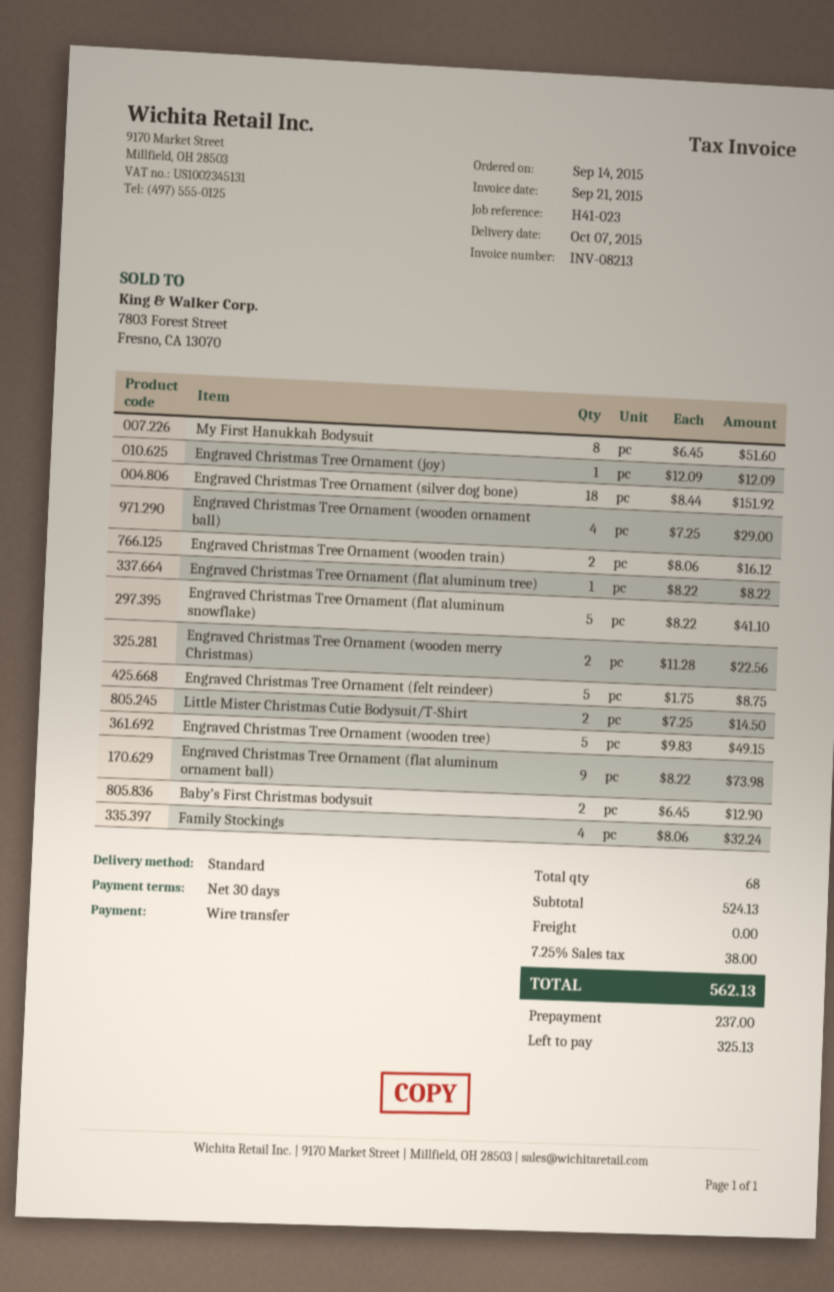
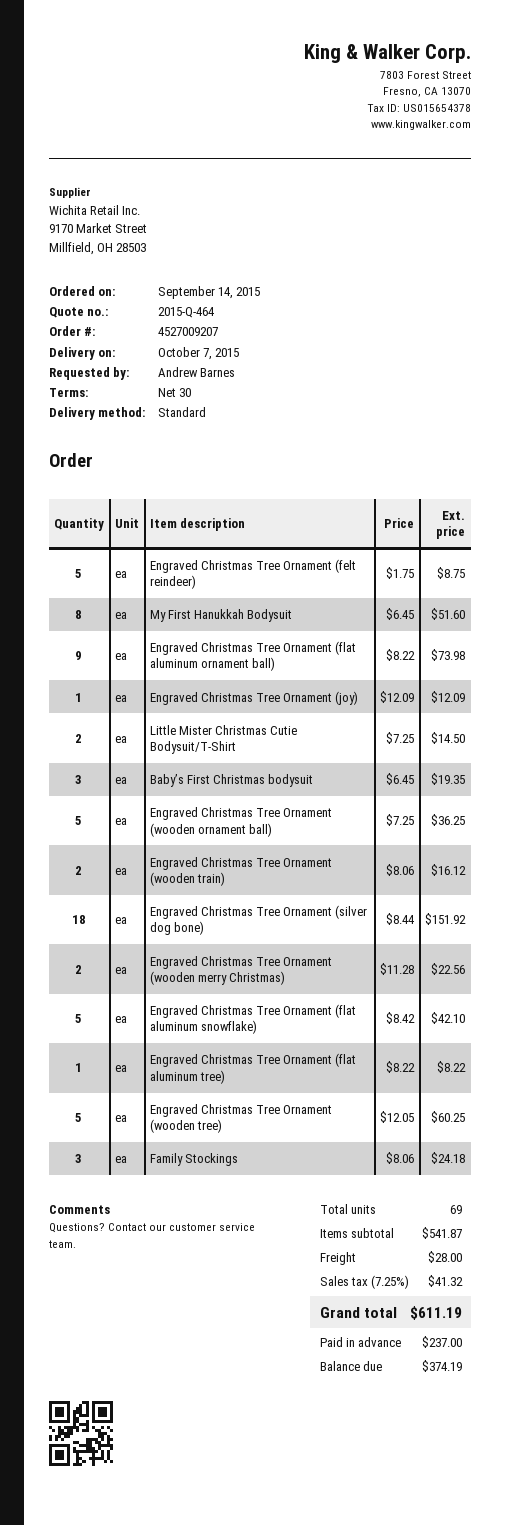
Engraved Christmas Tree Ornament (wooden ornament ball): 4 x 7.25 = 29.00 -> 5 x 7.25 = 36.25
Engraved Christmas Tree Ornament (flat aluminum snowflake): 5 x 8.22 = 41.10 -> 5 x 8.42 = 42.10
Engraved Christmas Tree Ornament (wooden tree): 5 x 9.83 = 49.15 -> 5 x 12.05 = 60.25
Baby’s First Christmas bodysuit: 2 x 6.45 = 12.90 -> 3 x 6.45 = 19.35
Family Stockings: 4 x 8.06 = 32.24 -> 3 x 8.06 = 24.18
total quantity: 68 -> 69
subtotal: 524.13 -> 541.87
shipping: 0.00 -> 28.00
tax: 7.25% = 38.00 -> 7.25% = 41.32
total: 562.13 -> 611.19
balance: 325.13 -> 374.19

